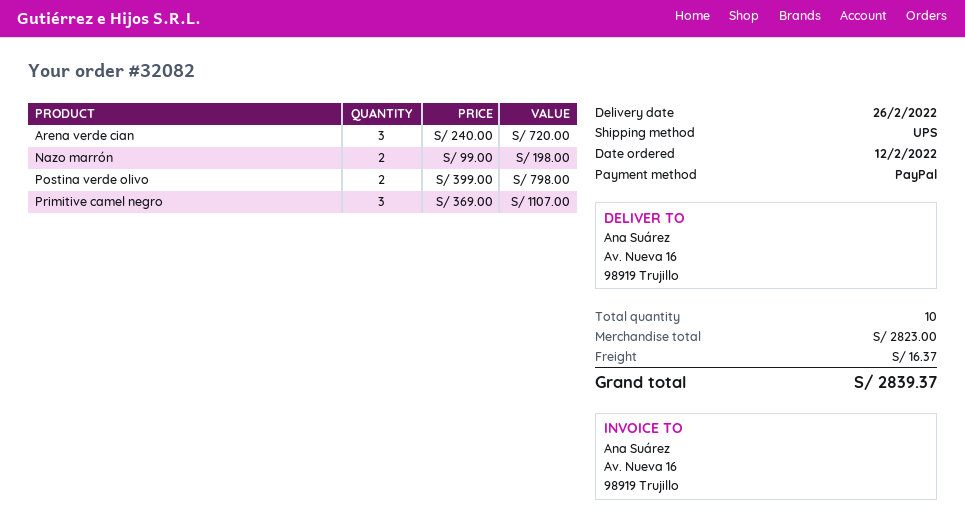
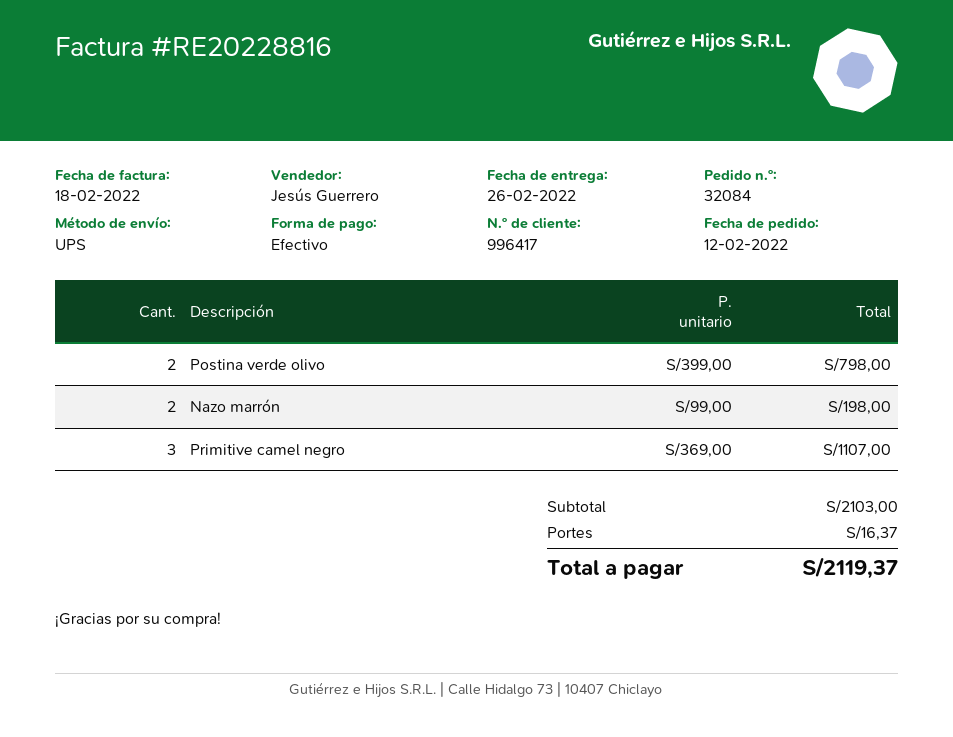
order number: 32082 -> 32084
payment method: PayPal -> cash
Arena verde cian: 3 x 240.00 = 720.00 -> none
subtotal: 2823.00 -> 2103.00
total: 2839.37 -> 2119.37

